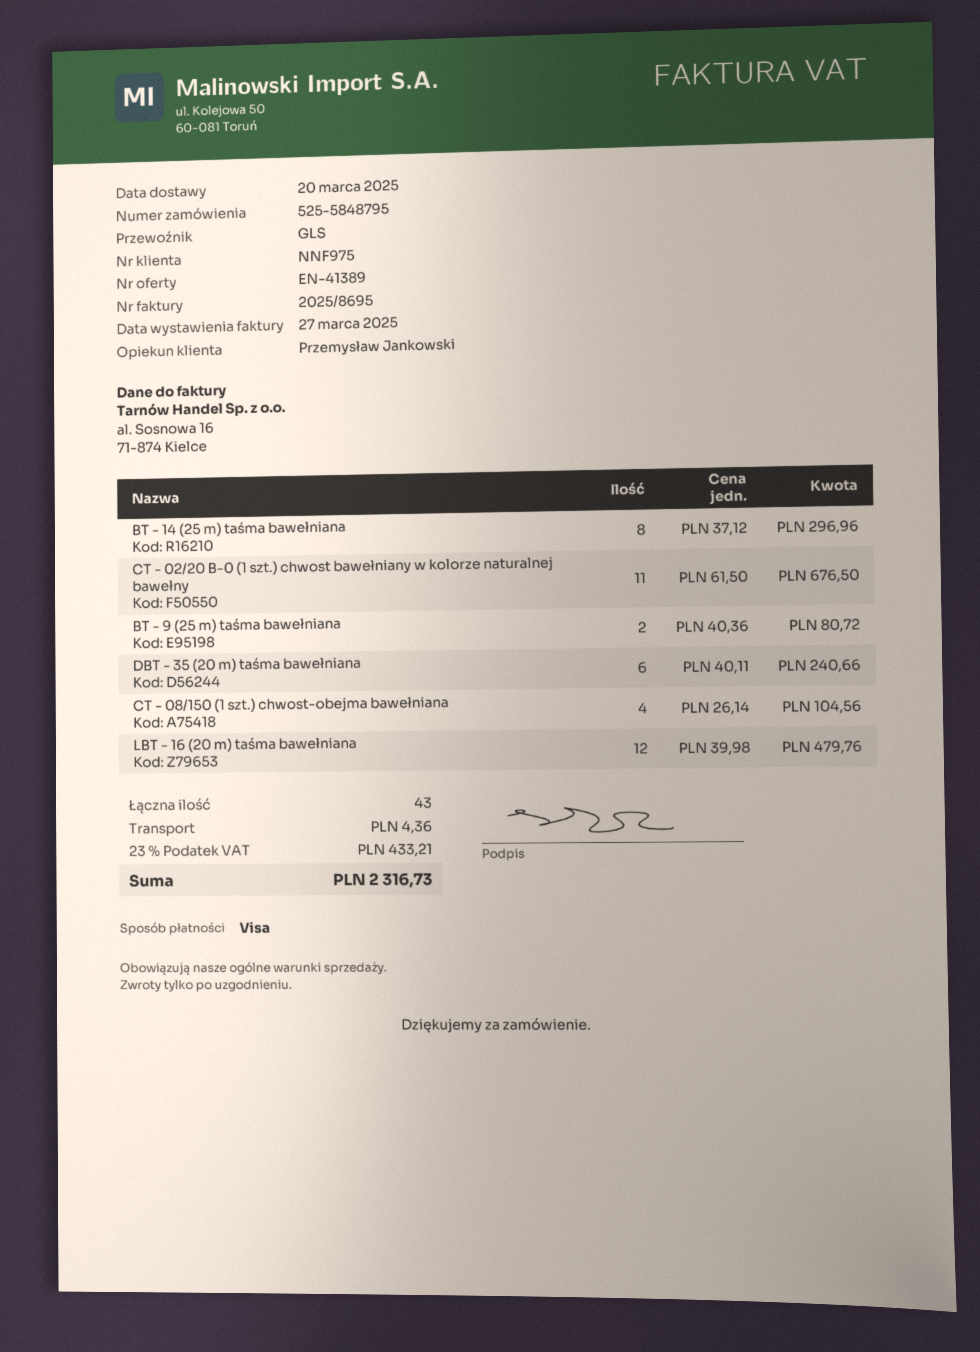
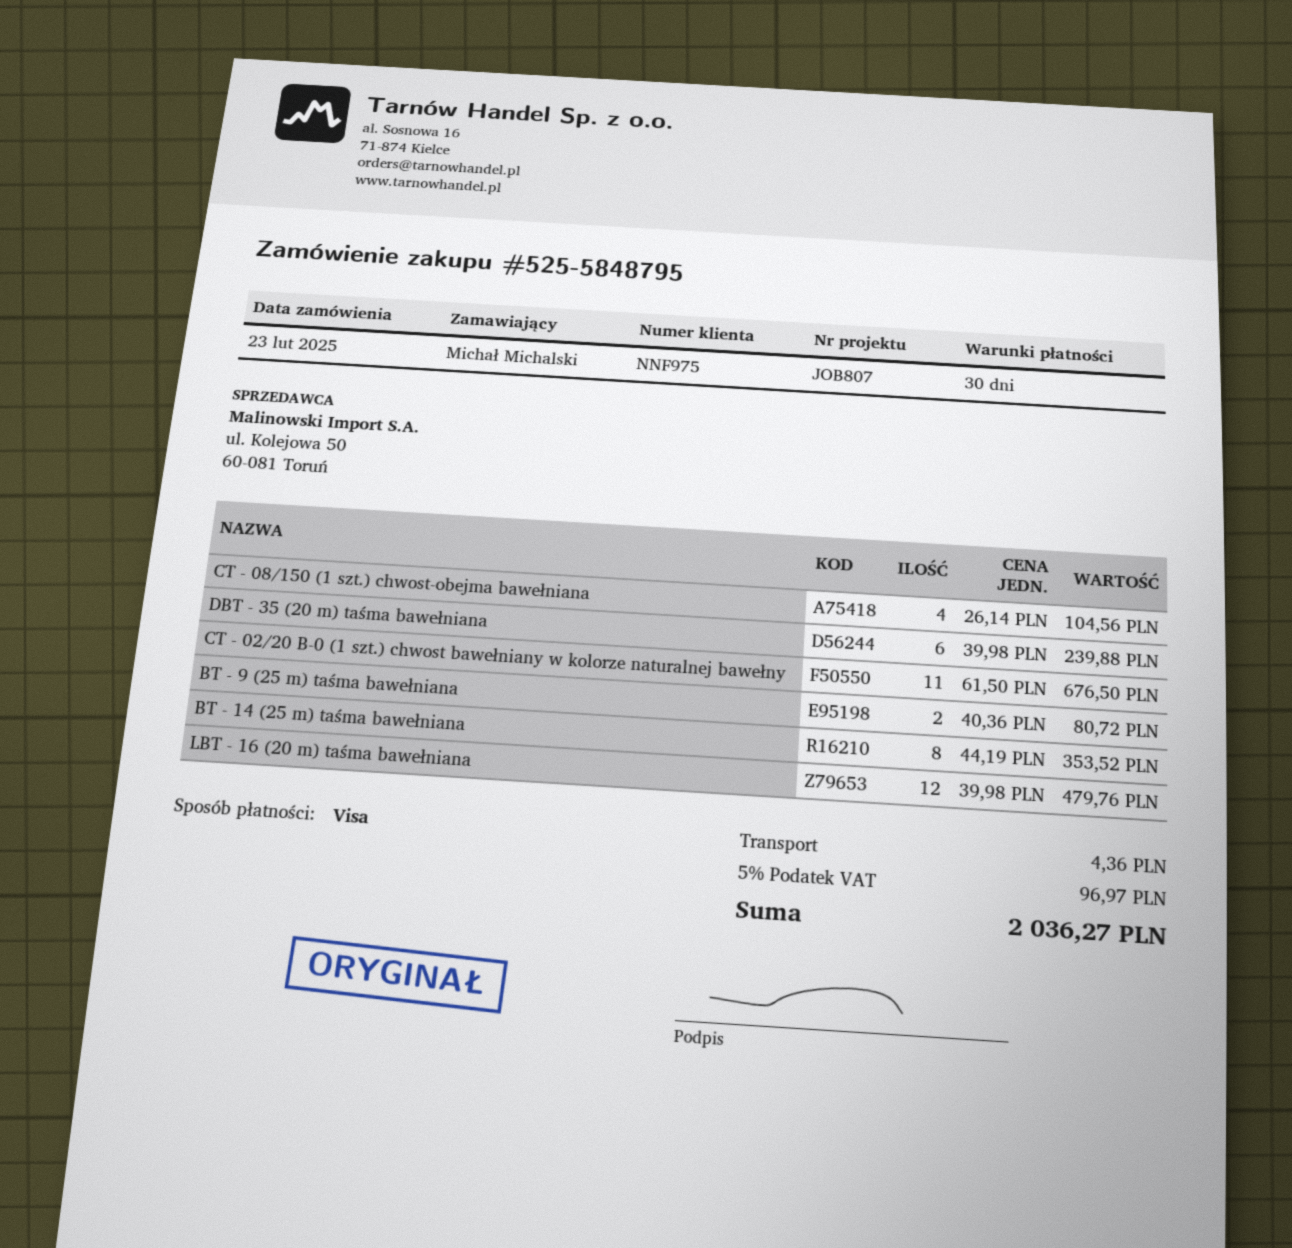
BT - 14 (25 m) taśma bawełniana: 8 x 37.12 = 296.96 -> 8 x 44.19 = 353.52
DBT - 35 (20 m) taśma bawełniana: 6 x 40.11 = 240.66 -> 6 x 39.98 = 239.88
tax: 23% = 433.21 -> 5% = 96.97
total: 2316.73 -> 2036.27

